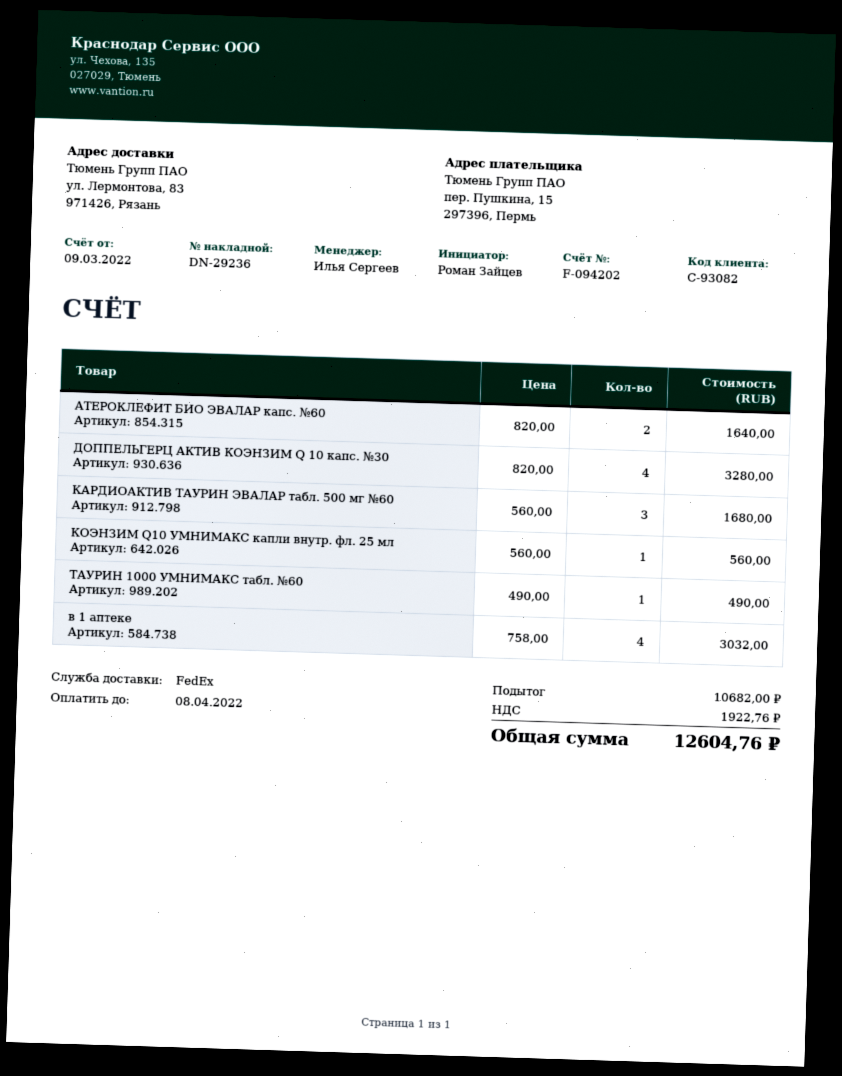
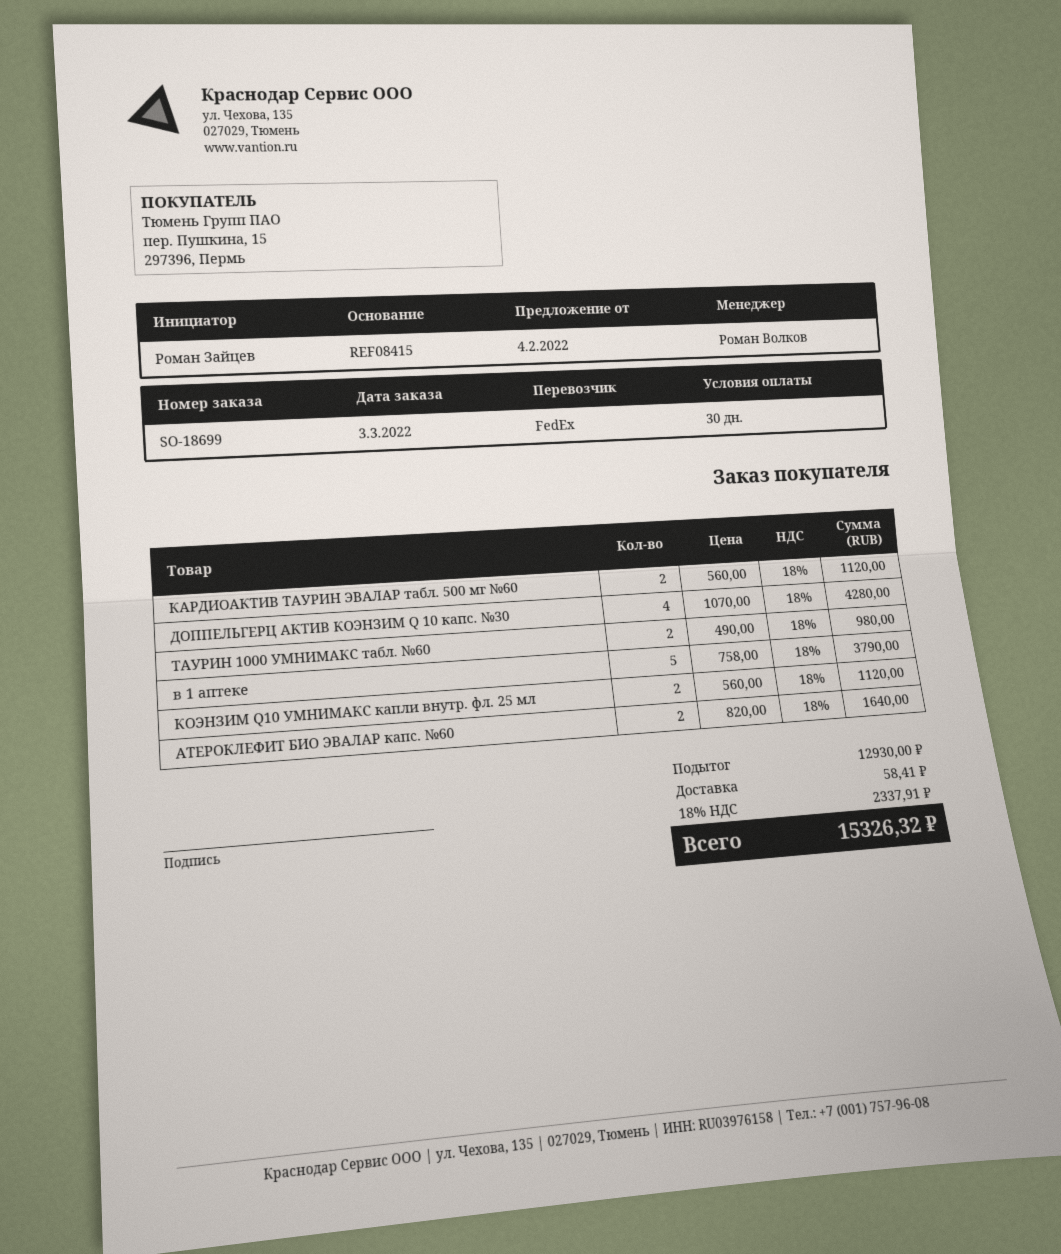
sales rep: Илья Сергеев -> Роман Волков
ДОППЕЛЬГЕРЦ АКТИВ КОЭНЗИМ Q 10 капс. №30: 4 x 820.00 = 3280.00 -> 4 x 1070.00 = 4280.00
КАРДИОАКТИВ ТАУРИН ЭВАЛАР табл. 500 мг №60: 3 x 560.00 = 1680.00 -> 2 x 560.00 = 1120.00
КОЭНЗИМ Q10 УМНИМАКС капли внутр. фл. 25 мл: 1 x 560.00 = 560.00 -> 2 x 560.00 = 1120.00
ТАУРИН 1000 УМНИМАКС табл. №60: 1 x 490.00 = 490.00 -> 2 x 490.00 = 980.00
в 1 аптеке: 4 x 758.00 = 3032.00 -> 5 x 758.00 = 3790.00
subtotal: 10682.00 -> 12930.00
shipping: none -> 58.41
tax: 1922.76 -> 2337.91
total: 12604.76 -> 15326.32

